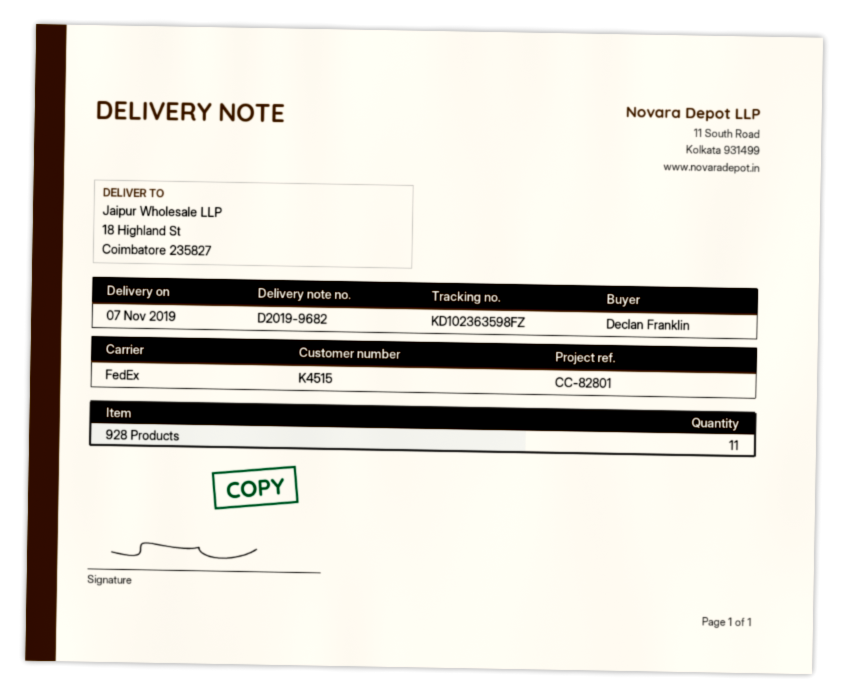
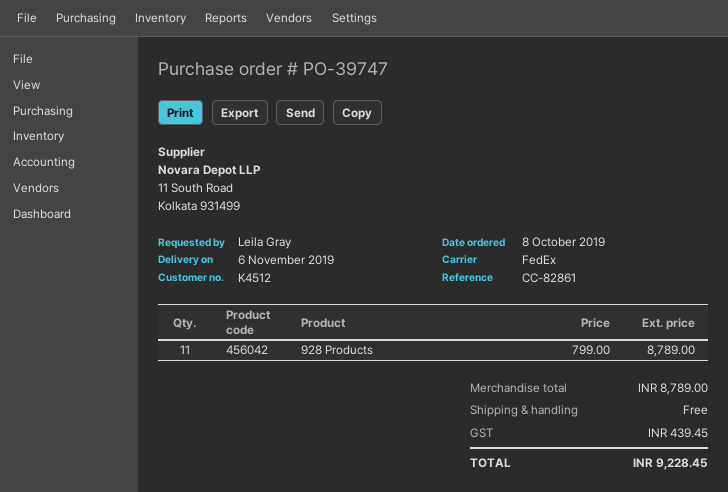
delivery date: 2019-11-07 -> 2019-11-06
customer number: K4515 -> K4512
reference: CC-82801 -> CC-82861
ordered by: Declan Franklin -> Leila Gray

